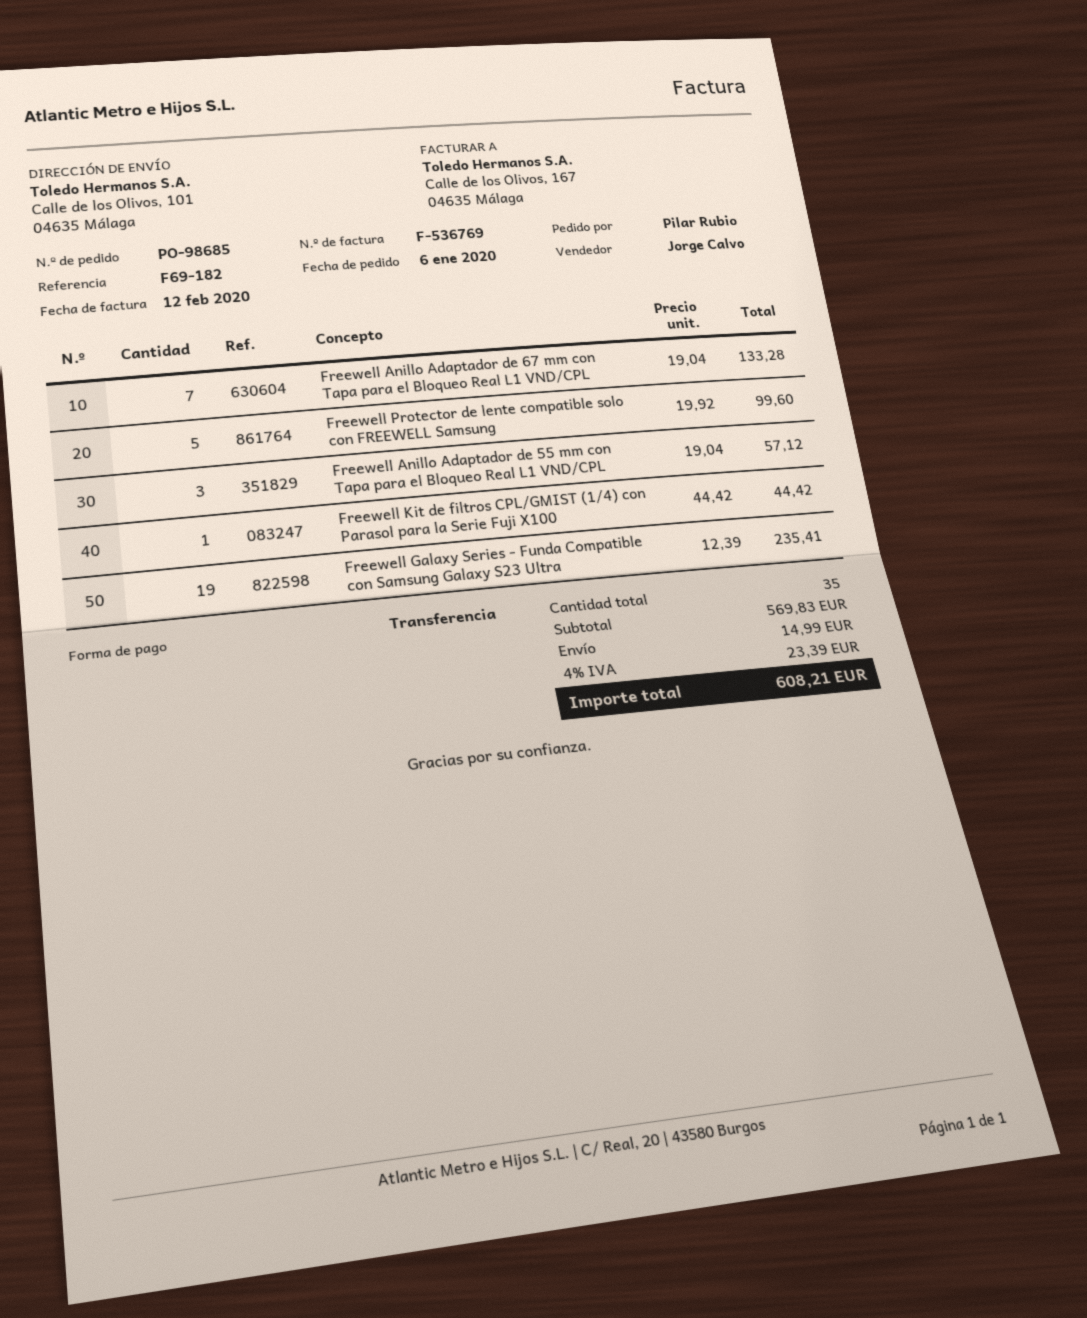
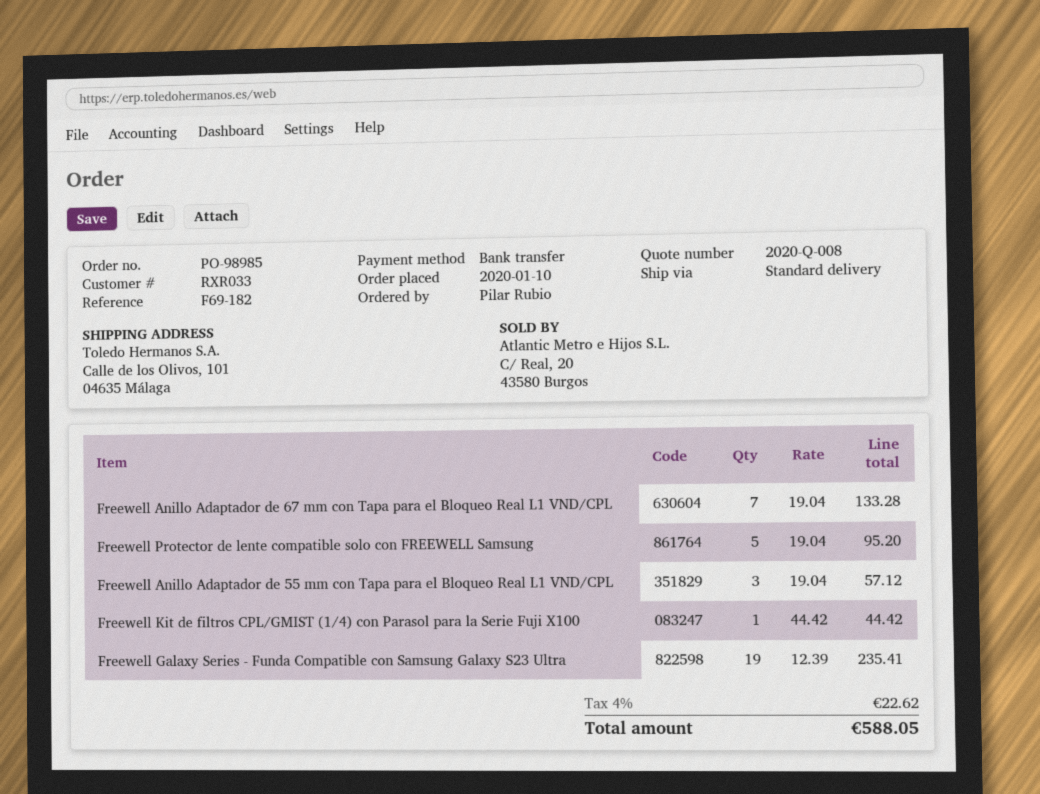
order number: PO-98685 -> PO-98985
order date: 2020-01-06 -> 2020-01-10
Freewell Protector de lente compatible solo con FREEWELL Samsung: 5 x 19.92 = 99.60 -> 5 x 19.04 = 95.20
shipping: 14.99 -> none
tax: 4% = 23.39 -> 4% = 22.62
total: 608.21 -> 588.05

